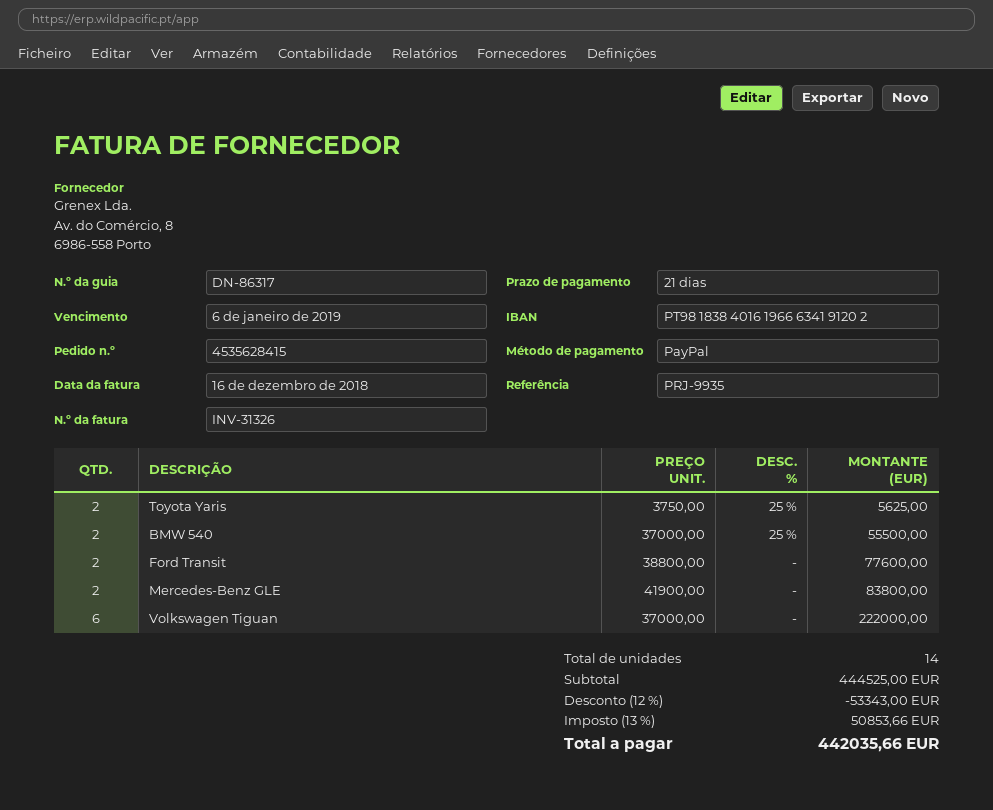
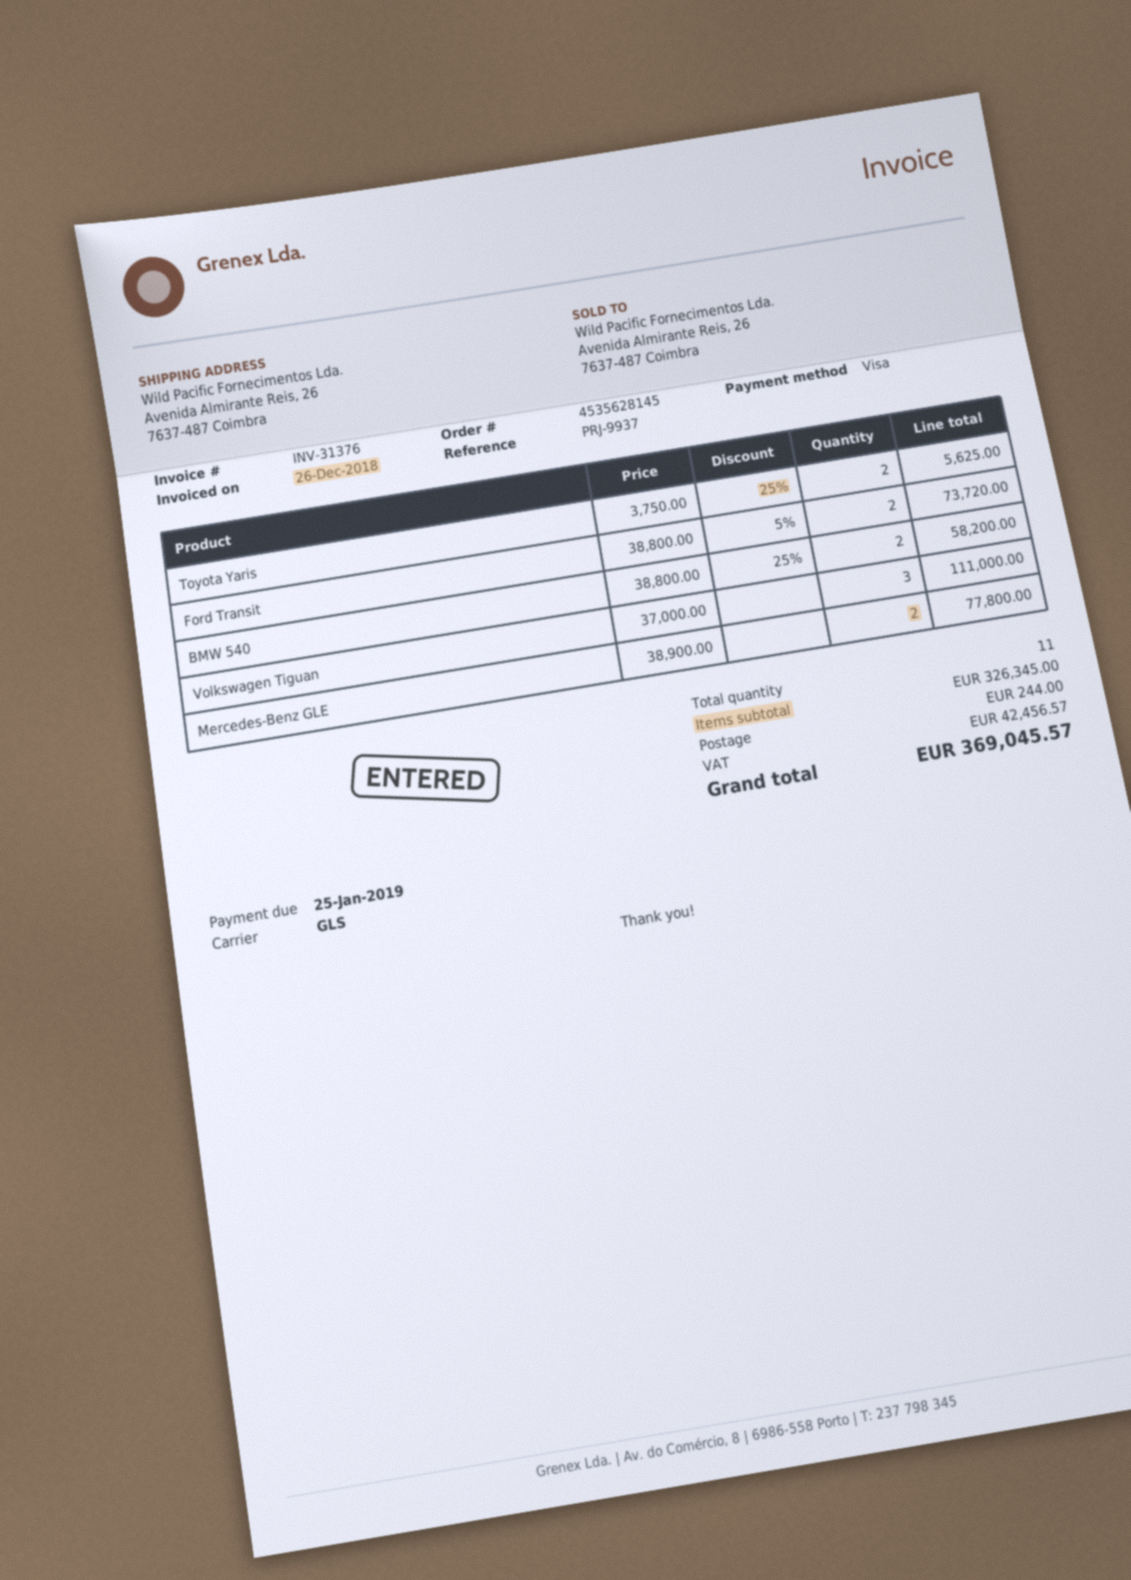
order number: 4535628415 -> 4535628145
invoice number: INV-31326 -> INV-31376
invoice date: 2018-12-16 -> 2018-12-26
due date: 2019-01-06 -> 2019-01-25
reference: PRJ-9935 -> PRJ-9937
payment method: PayPal -> Visa
BMW 540: 2 x 37000.00 - 25% = 55500.00 -> 2 x 38800.00 - 25% = 58200.00
Ford Transit: 2 x 38800.00 = 77600.00 -> 2 x 38800.00 - 5% = 73720.00
Mercedes-Benz GLE: 2 x 41900.00 = 83800.00 -> 2 x 38900.00 = 77800.00
Volkswagen Tiguan: 6 x 37000.00 = 222000.00 -> 3 x 37000.00 = 111000.00
total quantity: 14 -> 11
subtotal: 444525.00 -> 326345.00
discount: 12% = 53343.00 -> none
shipping: none -> 244.00
tax: 50853.66 -> 42456.57
total: 442035.66 -> 369045.57

